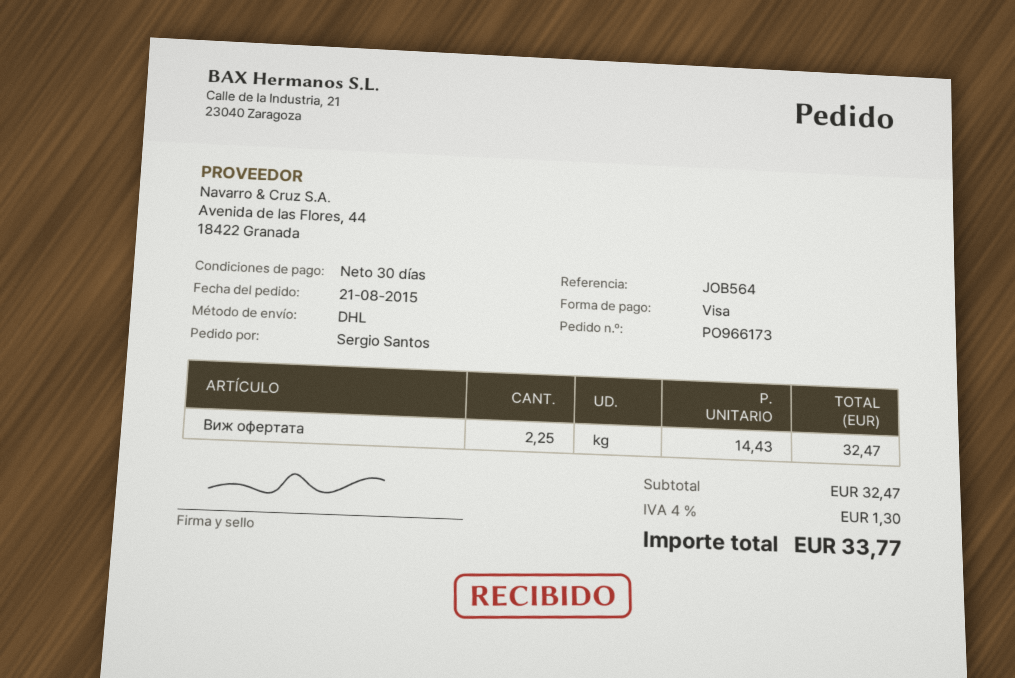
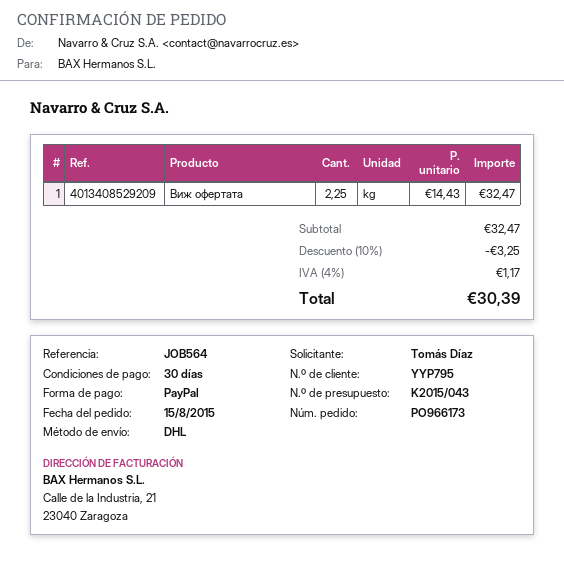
order date: 2015-08-21 -> 2015-08-15
ordered by: Sergio Santos -> Tomás Díaz
payment method: Visa -> PayPal
discount: none -> 10% = 3.25
tax: 4% = 1.30 -> 4% = 1.17
total: 33.77 -> 30.39

